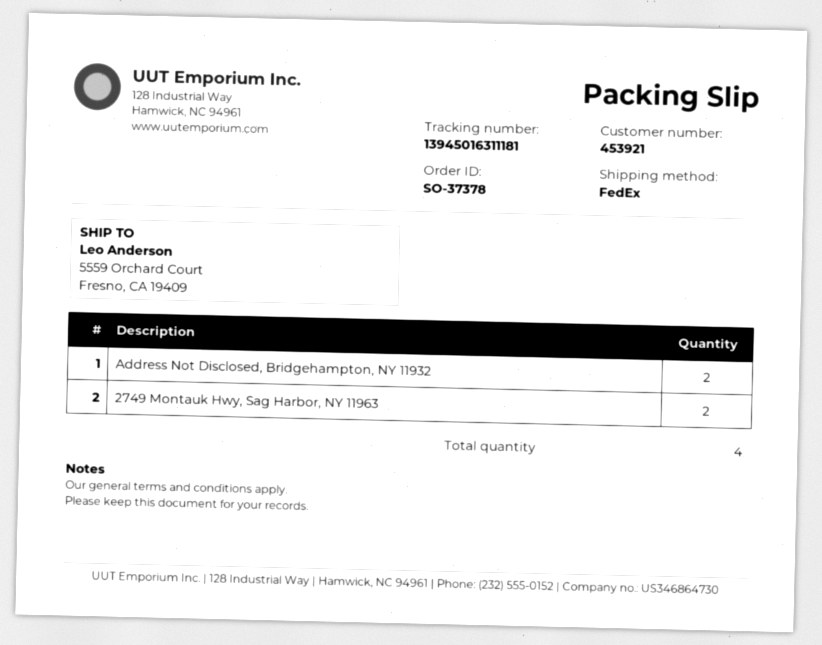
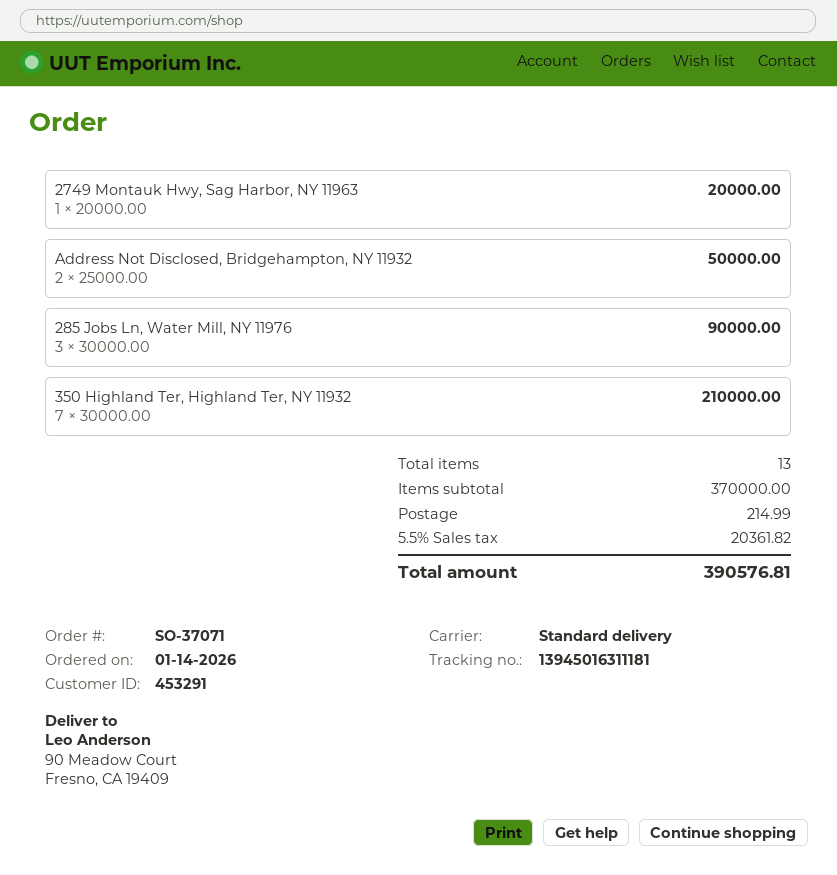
order number: SO-37378 -> SO-37071
customer number: 453921 -> 453291
shipping method: FedEx -> standard
ship to: 5559 Orchard Court, Fresno, CA 19409 -> 90 Meadow Court, Fresno, CA 19409
2749 Montauk Hwy, Sag Harbor, NY 11963: 2 -> 1
285 Jobs Ln, Water Mill, NY 11976: none -> 3
350 Highland Ter, Highland Ter, NY 11932: none -> 7
total quantity: 4 -> 13

